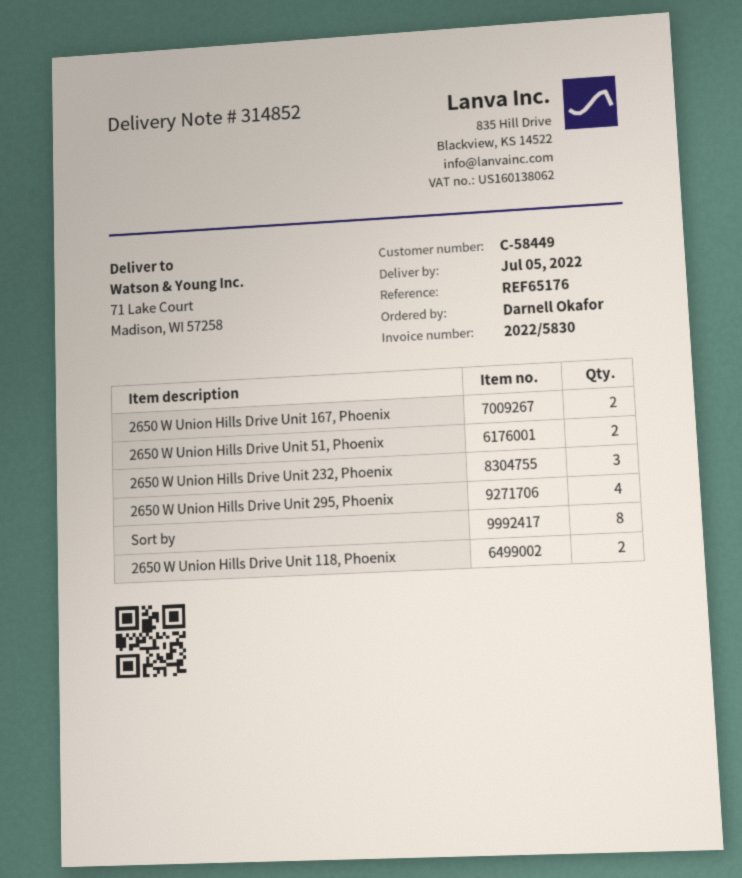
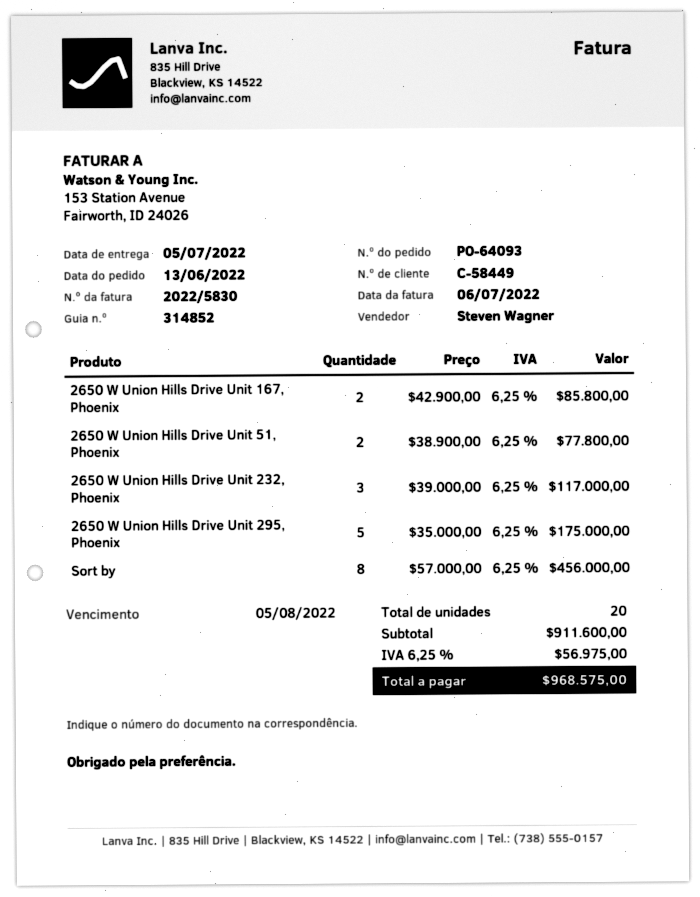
2650 W Union Hills Drive Unit 295, Phoenix: 4 -> 5
2650 W Union Hills Drive Unit 118, Phoenix: 2 -> none

